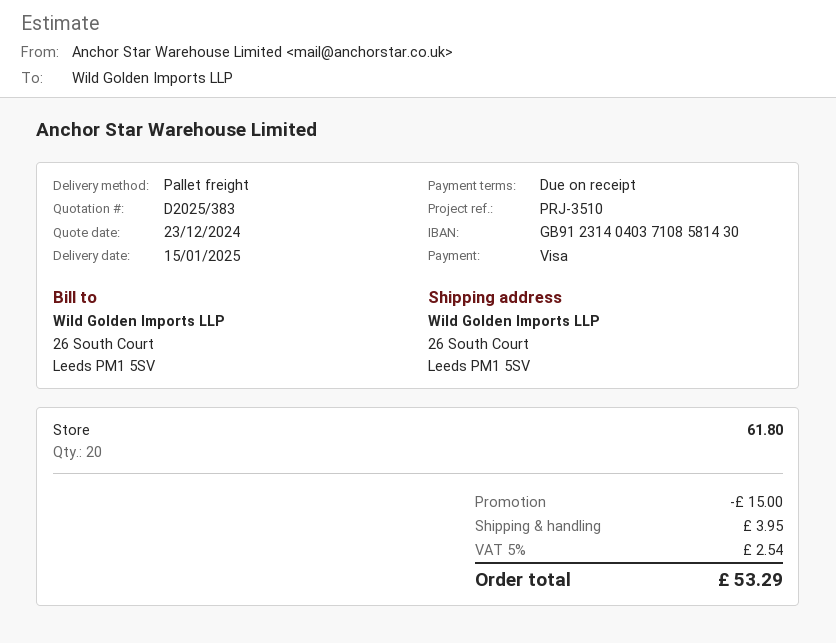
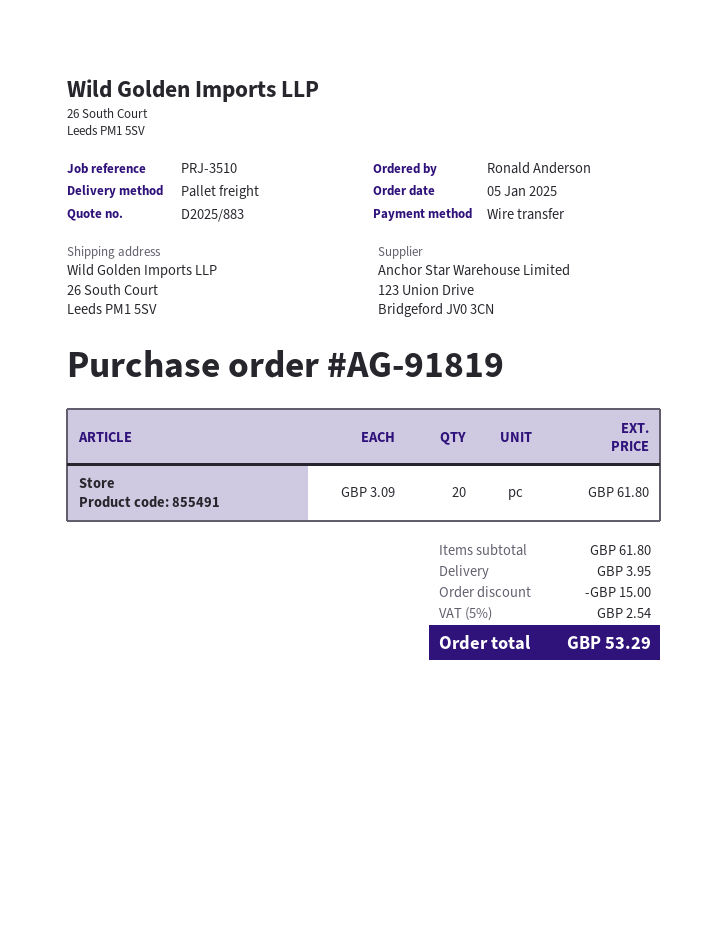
quote number: D2025/383 -> D2025/883
payment method: Visa -> bank transfer

